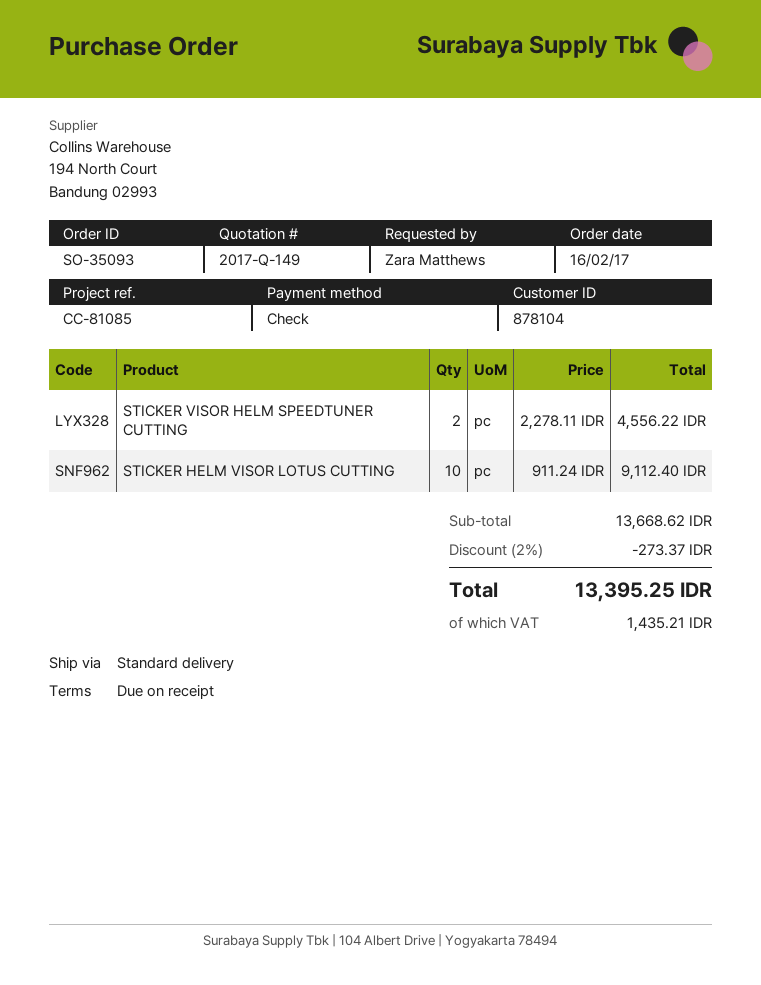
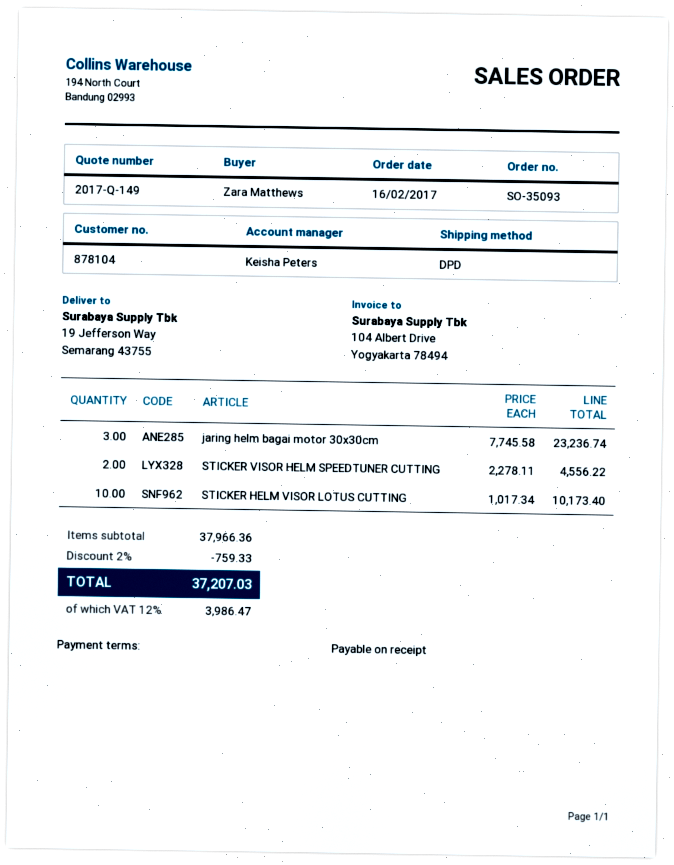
shipping method: standard -> DPD
STICKER HELM VISOR LOTUS CUTTING: 10 x 911.24 = 9112.40 -> 10 x 1017.34 = 10173.40
jaring helm bagai motor 30x30cm: none -> 3 x 7745.58 = 23236.74
subtotal: 13668.62 -> 37966.36
discount: 2% = 273.37 -> 2% = 759.33
tax: 1435.21 -> 3986.47
total: 13395.25 -> 37207.03

